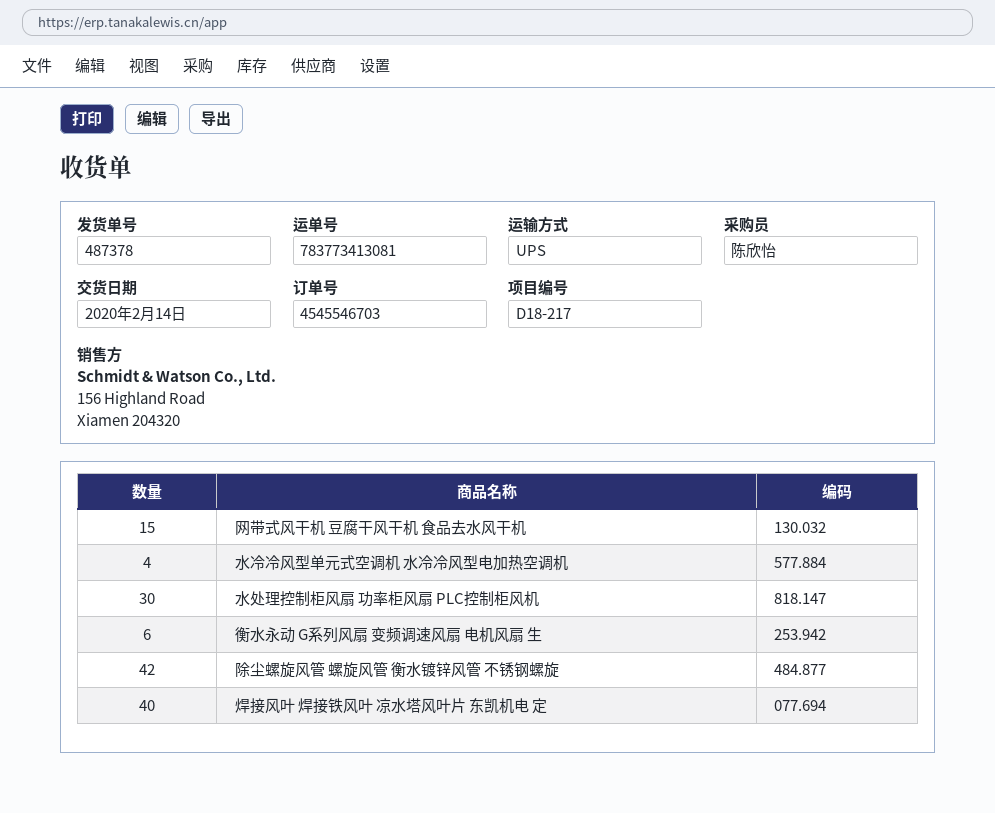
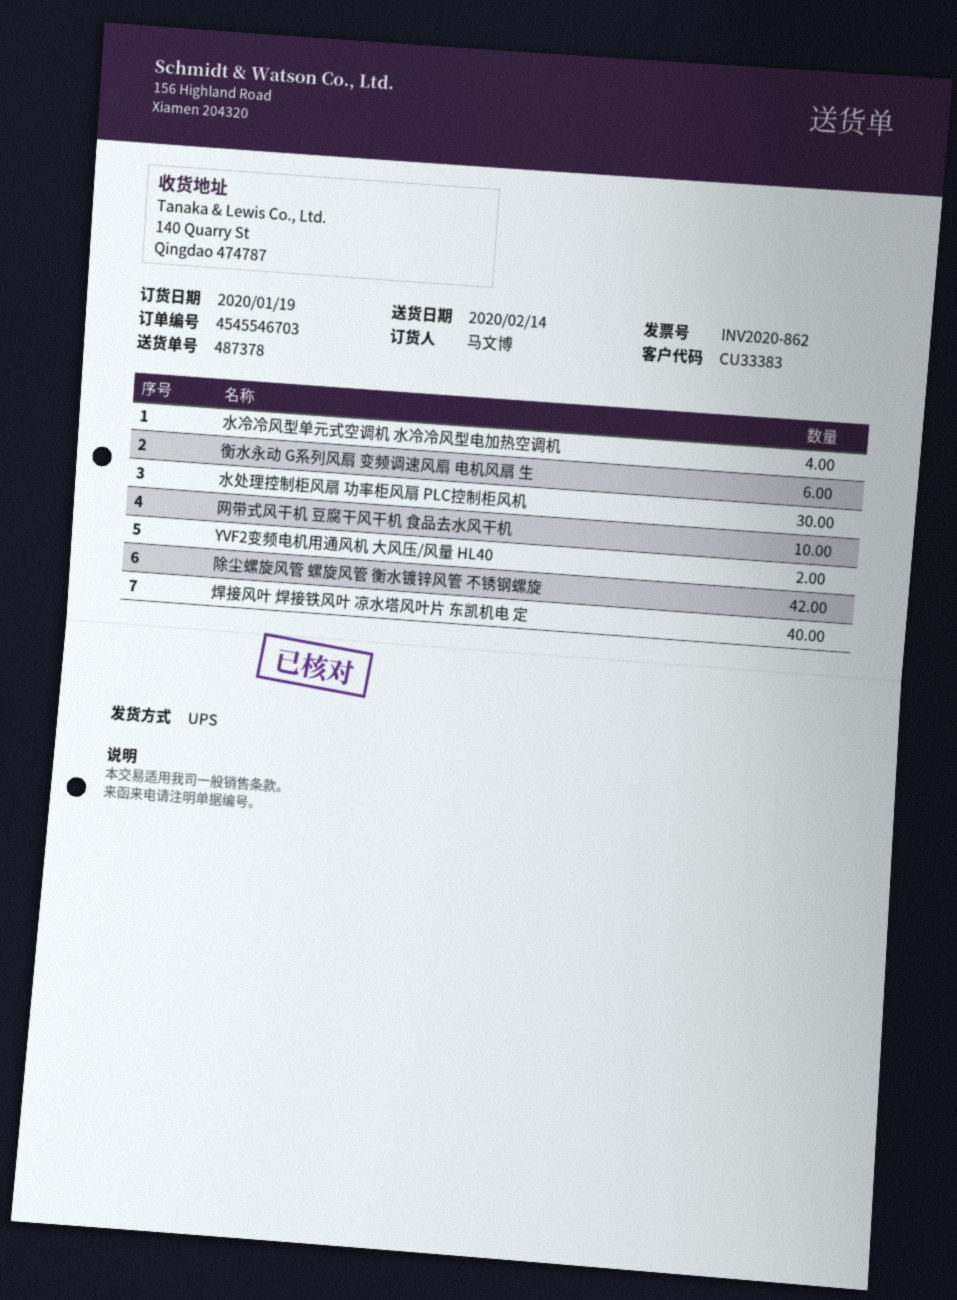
ordered by: 陈欣怡 -> 马文博
网带式风干机 豆腐干风干机 食品去水风干机: 15 -> 10
YVF2变频电机用通风机 大风压/风量 HL40: none -> 2

